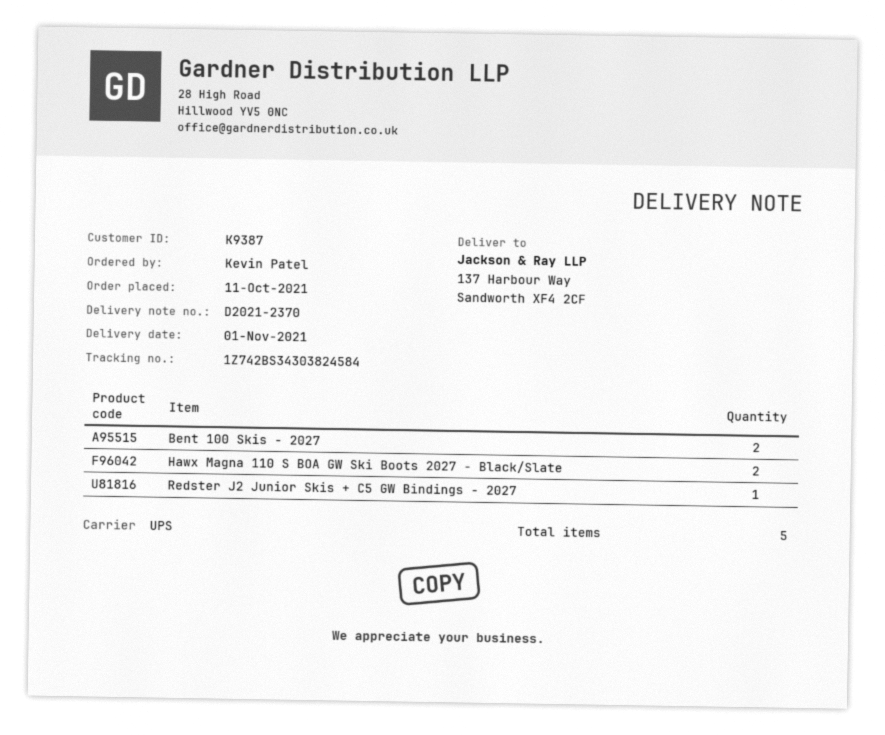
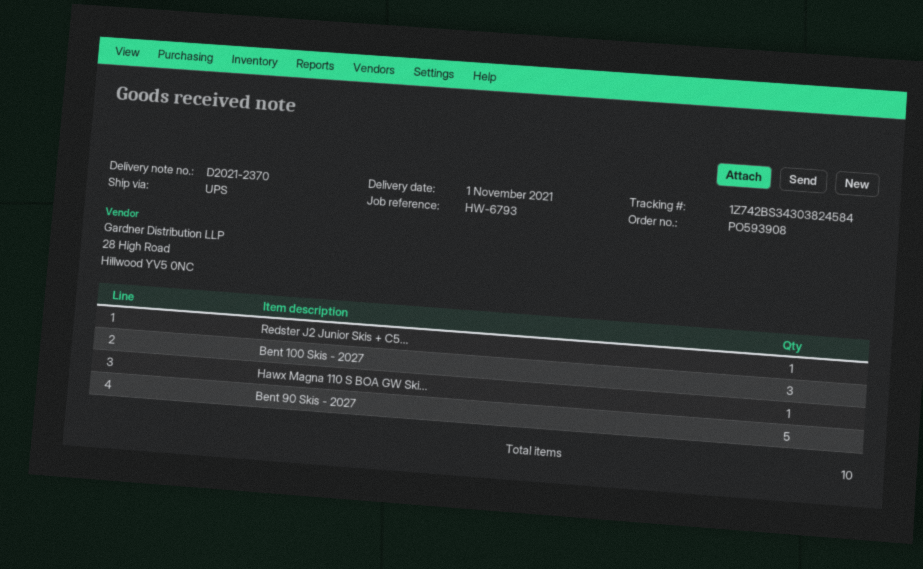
Bent 100 Skis - 2027: 2 -> 3
Hawx Magna 110 S BOA GW Ski Boots 2027 - Black/Slate: 2 -> 1
Bent 90 Skis - 2027: none -> 5
total quantity: 5 -> 10

